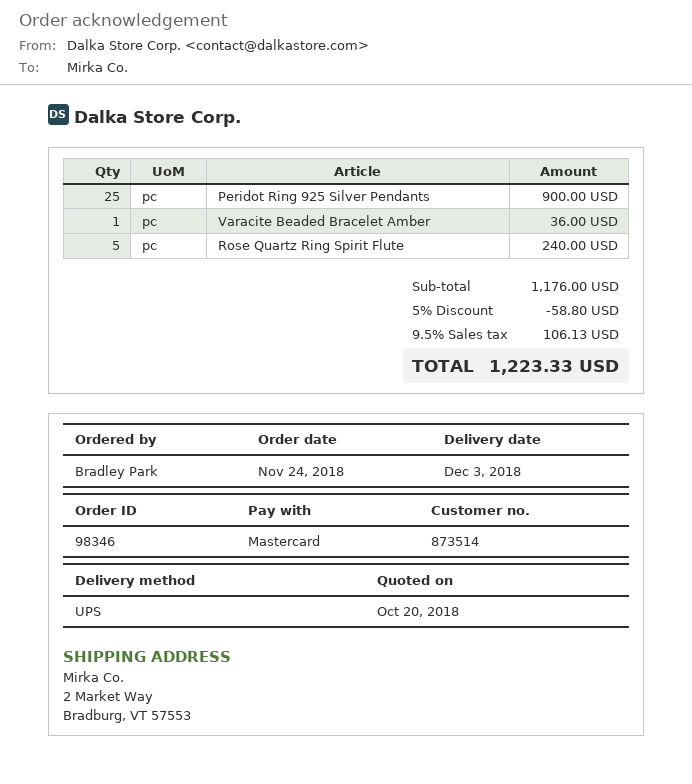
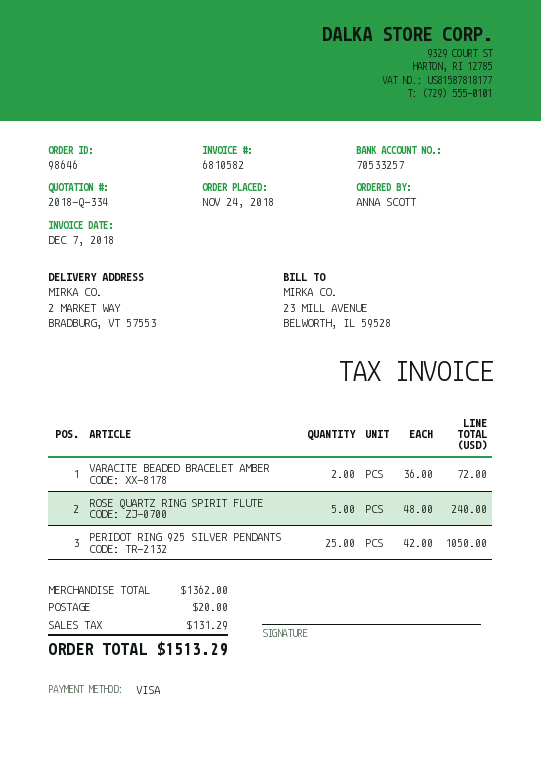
order number: 98346 -> 98646
ordered by: Bradley Park -> ANNA SCOTT
payment method: Mastercard -> Visa
Peridot Ring 925 Silver Pendants: 25 for 900.00 -> 25 for 1050.00
Varacite Beaded Bracelet Amber: 1 for 36.00 -> 2 for 72.00
subtotal: 1176.00 -> 1362.00
discount: 5% = 58.80 -> none
shipping: none -> 20.00
tax: 106.13 -> 131.29
total: 1223.33 -> 1513.29

